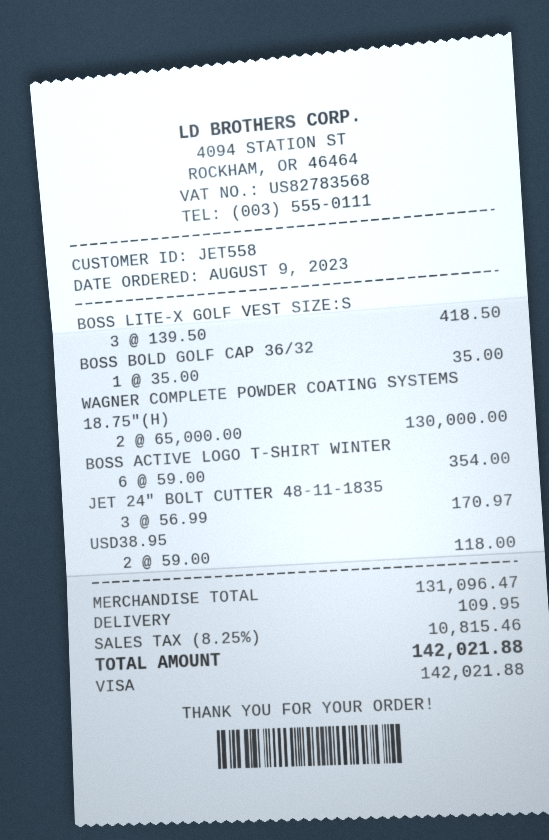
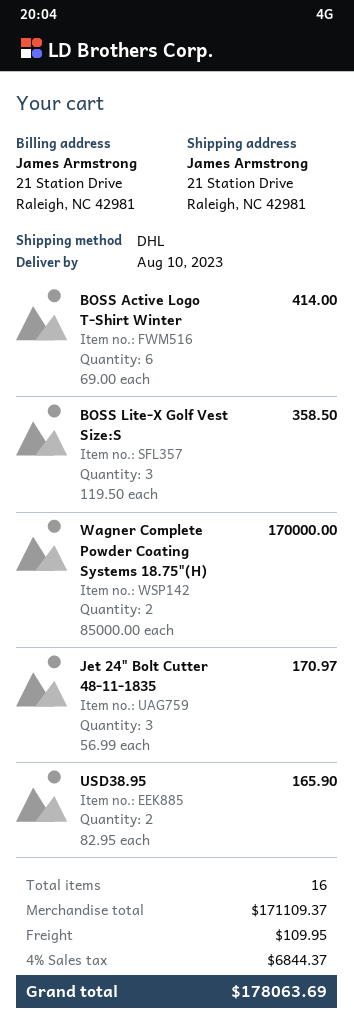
BOSS LITE-X GOLF VEST SIZE:S: 3 x 139.50 = 418.50 -> 3 x 119.50 = 358.50
BOSS BOLD GOLF CAP 36/32: 1 x 35.00 = 35.00 -> none
WAGNER COMPLETE POWDER COATING SYSTEMS 18.75"(H): 2 x 65000.00 = 130000.00 -> 2 x 85000.00 = 170000.00
BOSS ACTIVE LOGO T-SHIRT WINTER: 6 x 59.00 = 354.00 -> 6 x 69.00 = 414.00
USD38.95: 2 x 59.00 = 118.00 -> 2 x 82.95 = 165.90
subtotal: 131096.47 -> 171109.37
tax: 8.25% = 10815.46 -> 4% = 6844.37
total: 142021.88 -> 178063.69

